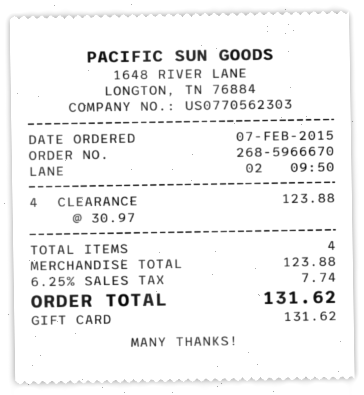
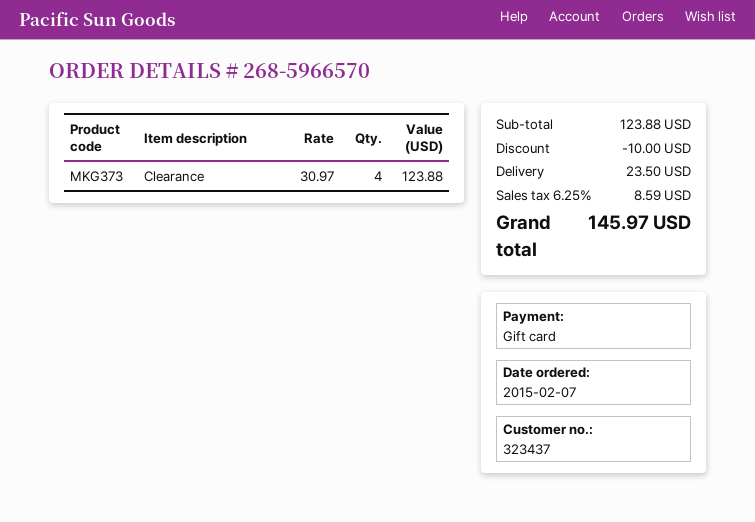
order number: 268-5966670 -> 268-5966570
discount: none -> 10.00
shipping: none -> 23.50
tax: 6.25% = 7.74 -> 6.25% = 8.59
total: 131.62 -> 145.97

